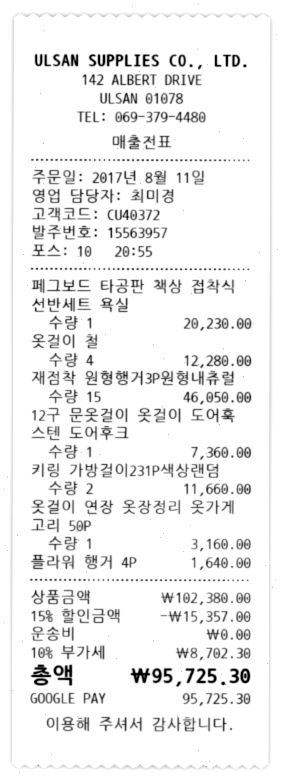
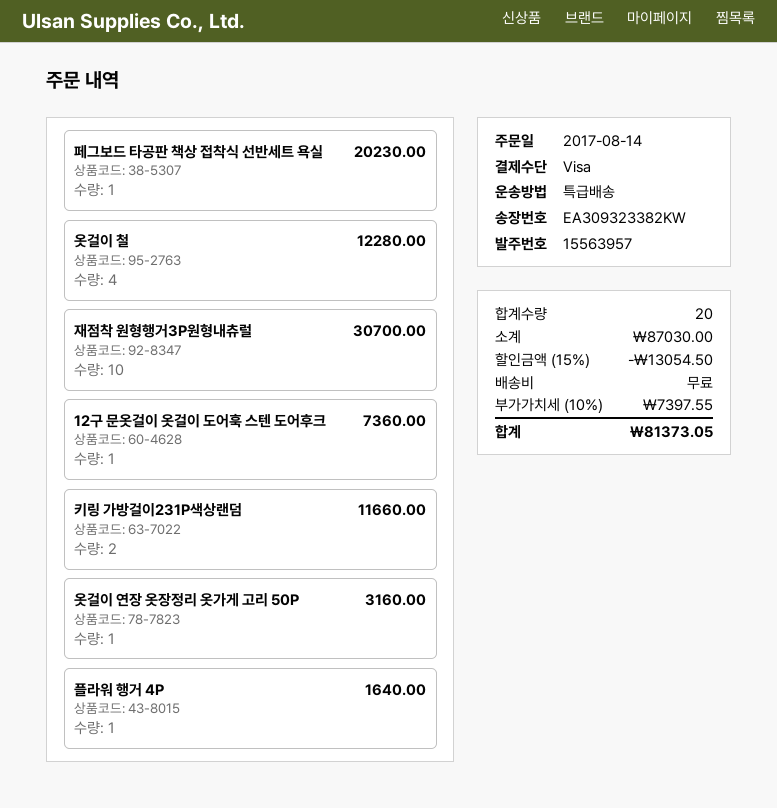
order date: 2017-08-11 -> 2017-08-14
payment method: Google Pay -> Visa
재점착 원형행거3P원형내츄럴: 15 for 46050.00 -> 10 for 30700.00
subtotal: 102380.00 -> 87030.00
discount: 15% = 15357.00 -> 15% = 13054.50
tax: 10% = 8702.30 -> 10% = 7397.55
total: 95725.30 -> 81373.05

